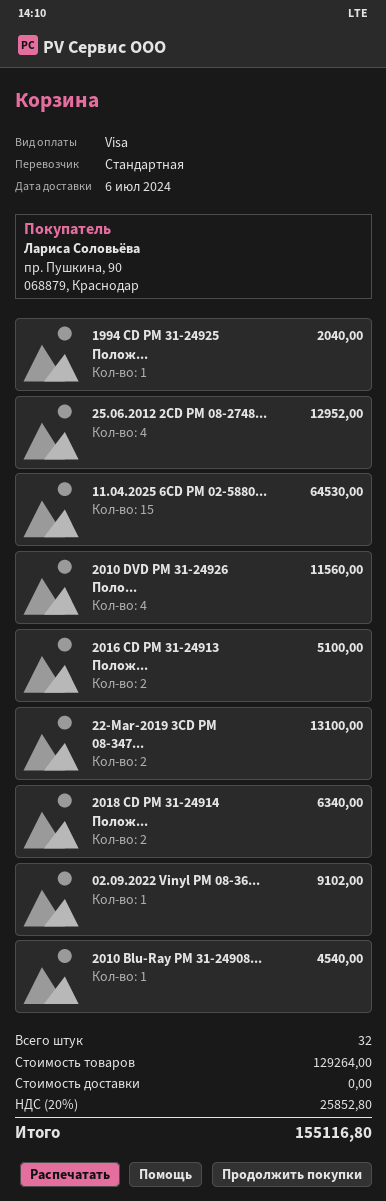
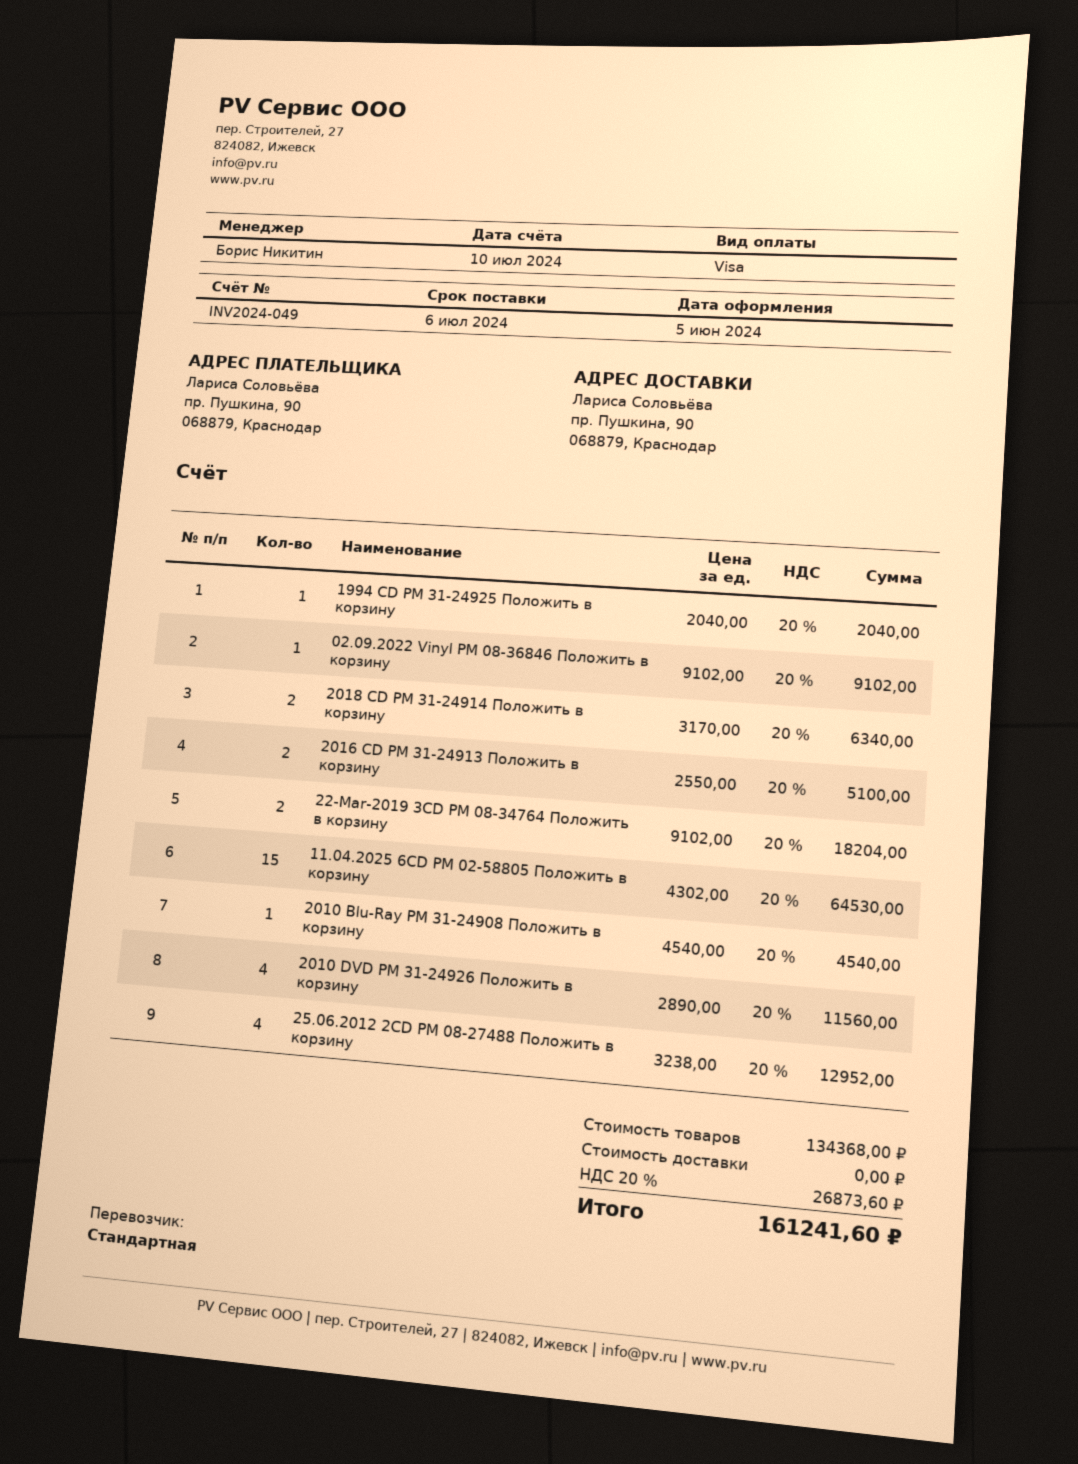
22-Mar-2019 3CD PM 08-347...: 2 for 13100.00 -> 2 for 18204.00
subtotal: 129264.00 -> 134368.00
tax: 20% = 25852.80 -> 20% = 26873.60
total: 155116.80 -> 161241.60

